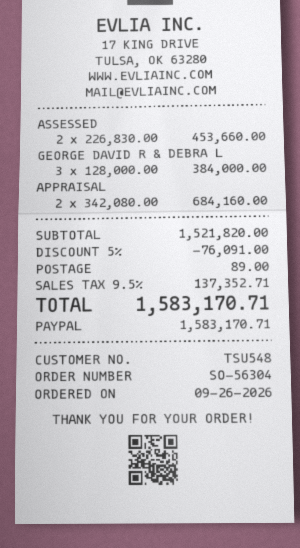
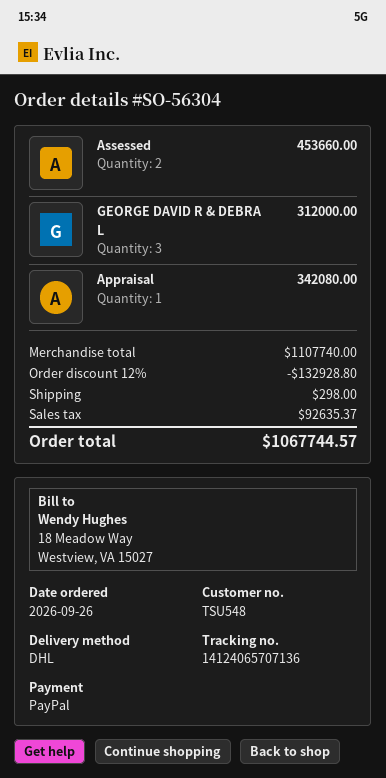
GEORGE DAVID R & DEBRA L: 3 for 384000.00 -> 3 for 312000.00
APPRAISAL: 2 for 684160.00 -> 1 for 342080.00
subtotal: 1521820.00 -> 1107740.00
discount: 5% = 76091.00 -> 12% = 132928.80
shipping: 89.00 -> 298.00
tax: 137352.71 -> 92635.37
total: 1583170.71 -> 1067744.57

